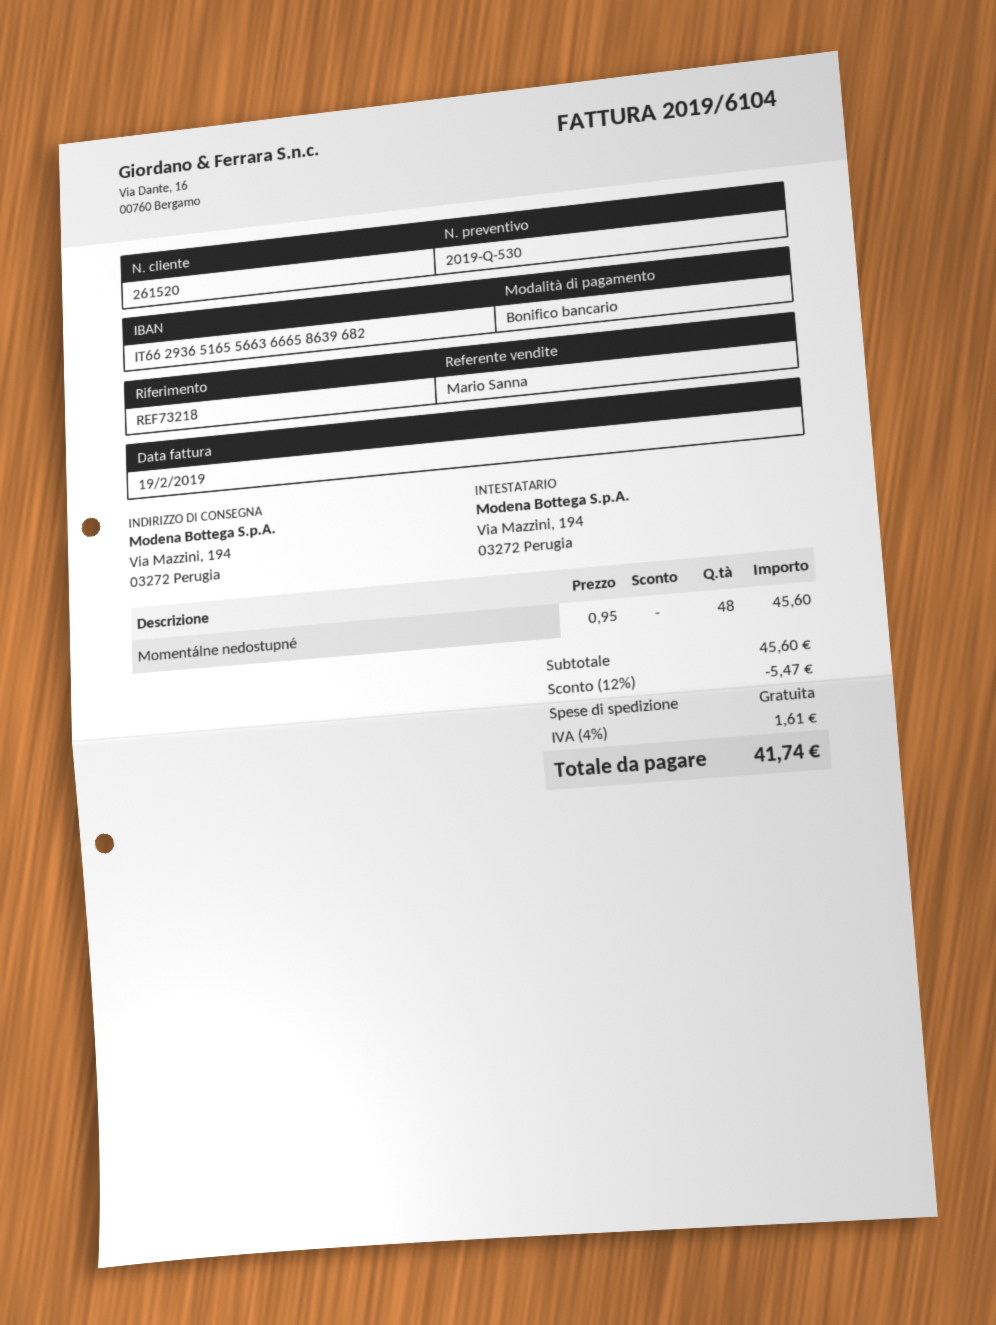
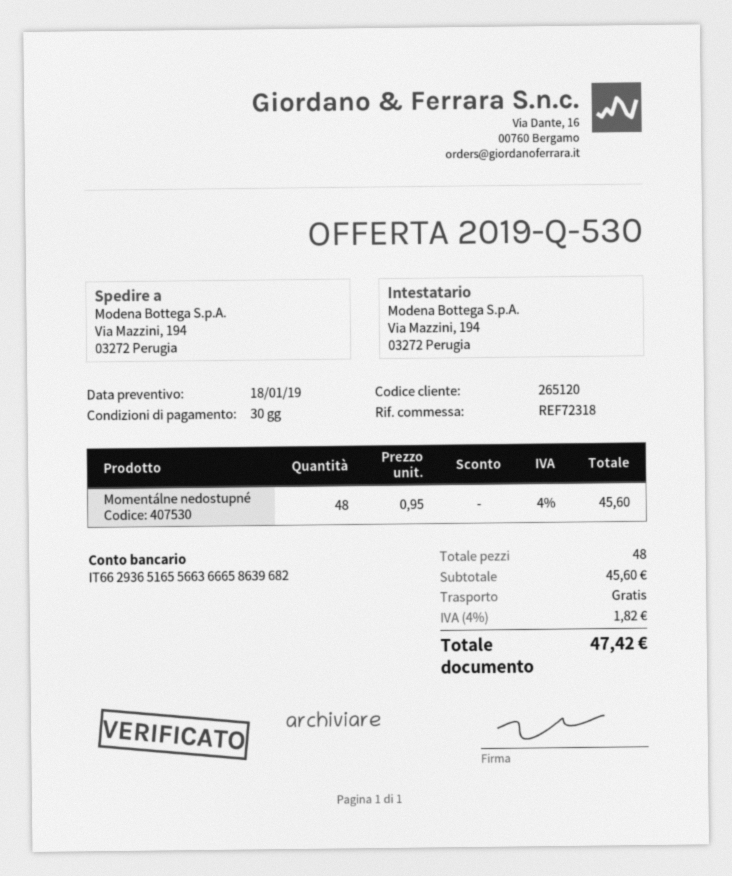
customer number: 261520 -> 265120
reference: REF73218 -> REF72318
discount: 12% = 5.47 -> none
tax: 4% = 1.61 -> 4% = 1.82
total: 41.74 -> 47.42

